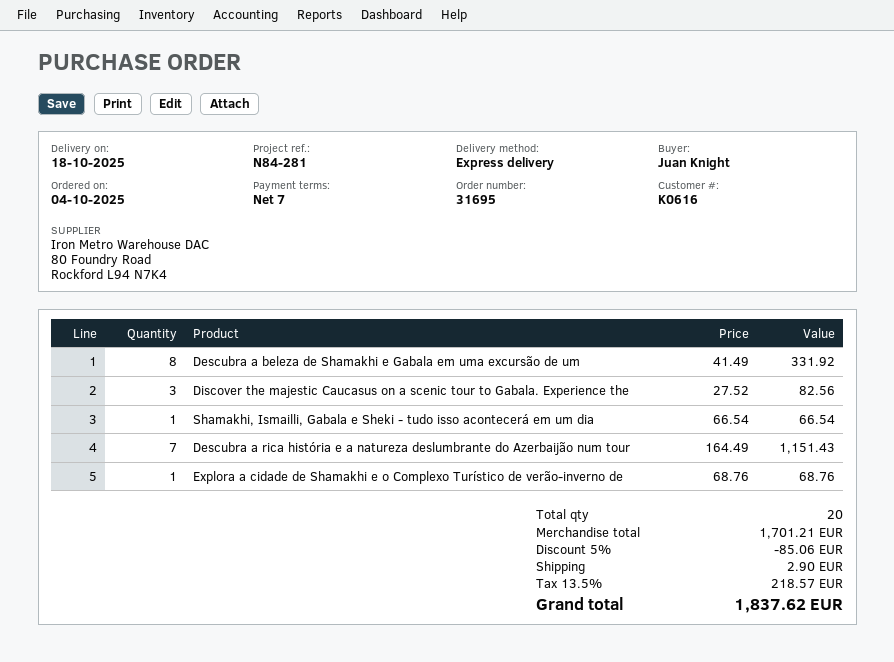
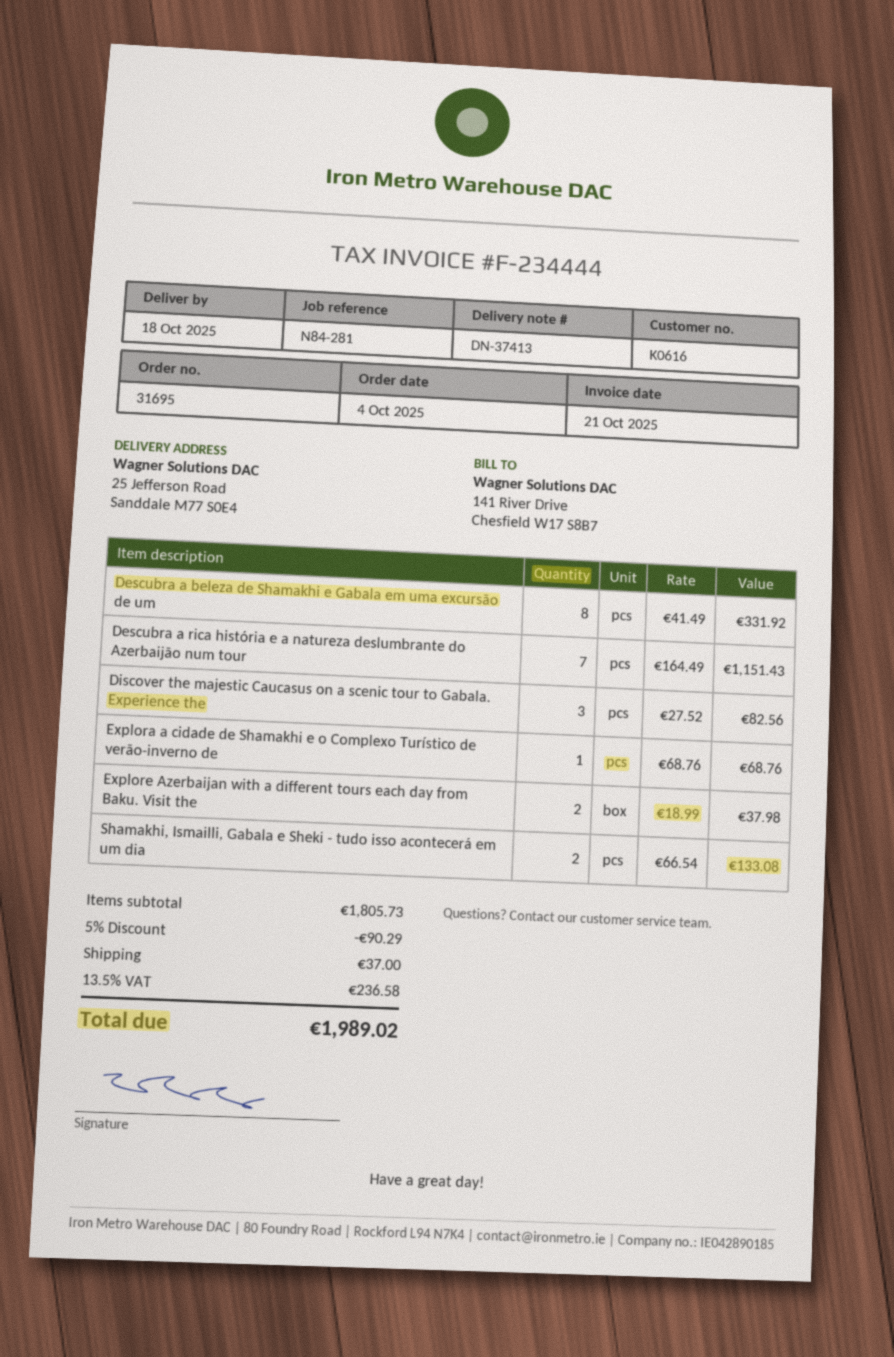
Shamakhi, Ismailli, Gabala e Sheki - tudo isso acontecerá em um dia: 1 x 66.54 = 66.54 -> 2 x 66.54 = 133.08
Explore Azerbaijan with a different tours each day from Baku. Visit the: none -> 2 x 18.99 = 37.98
subtotal: 1701.21 -> 1805.73
discount: 5% = 85.06 -> 5% = 90.29
shipping: 2.90 -> 37.00
tax: 13.5% = 218.57 -> 13.5% = 236.58
total: 1837.62 -> 1989.02

